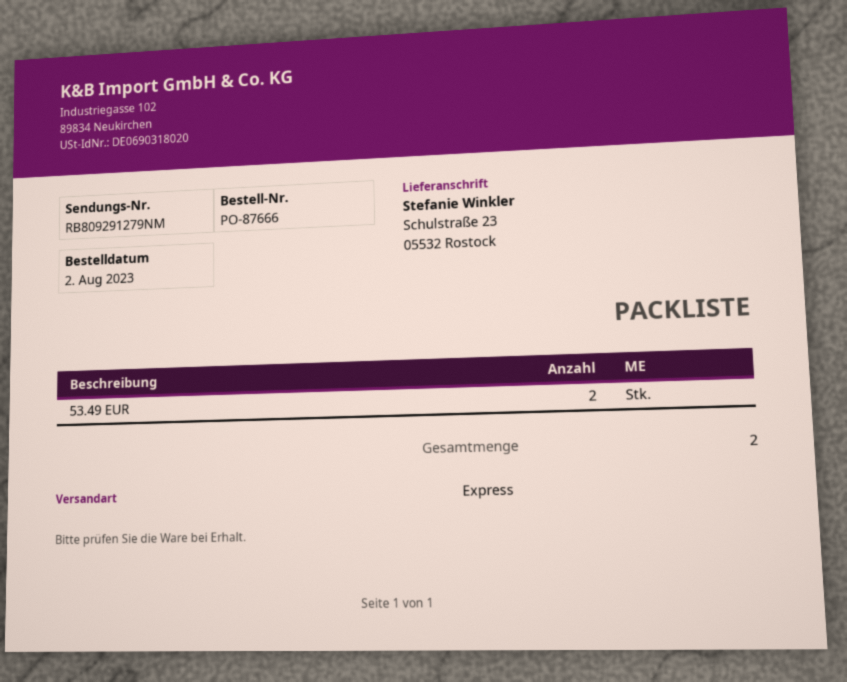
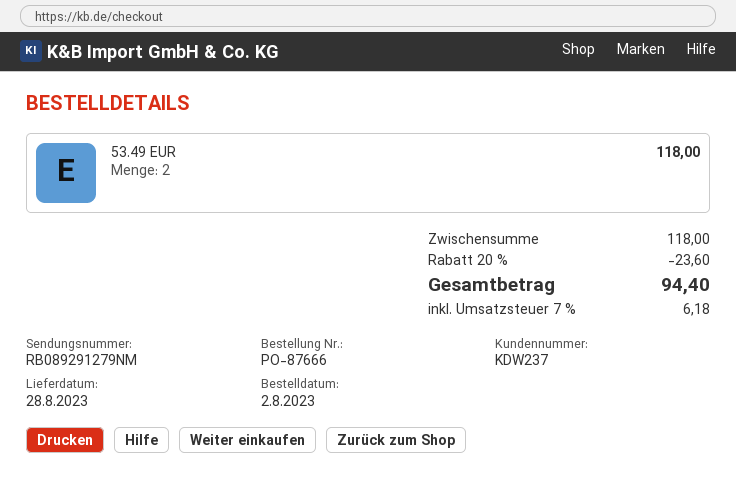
tracking number: RB809291279NM -> RB089291279NM

